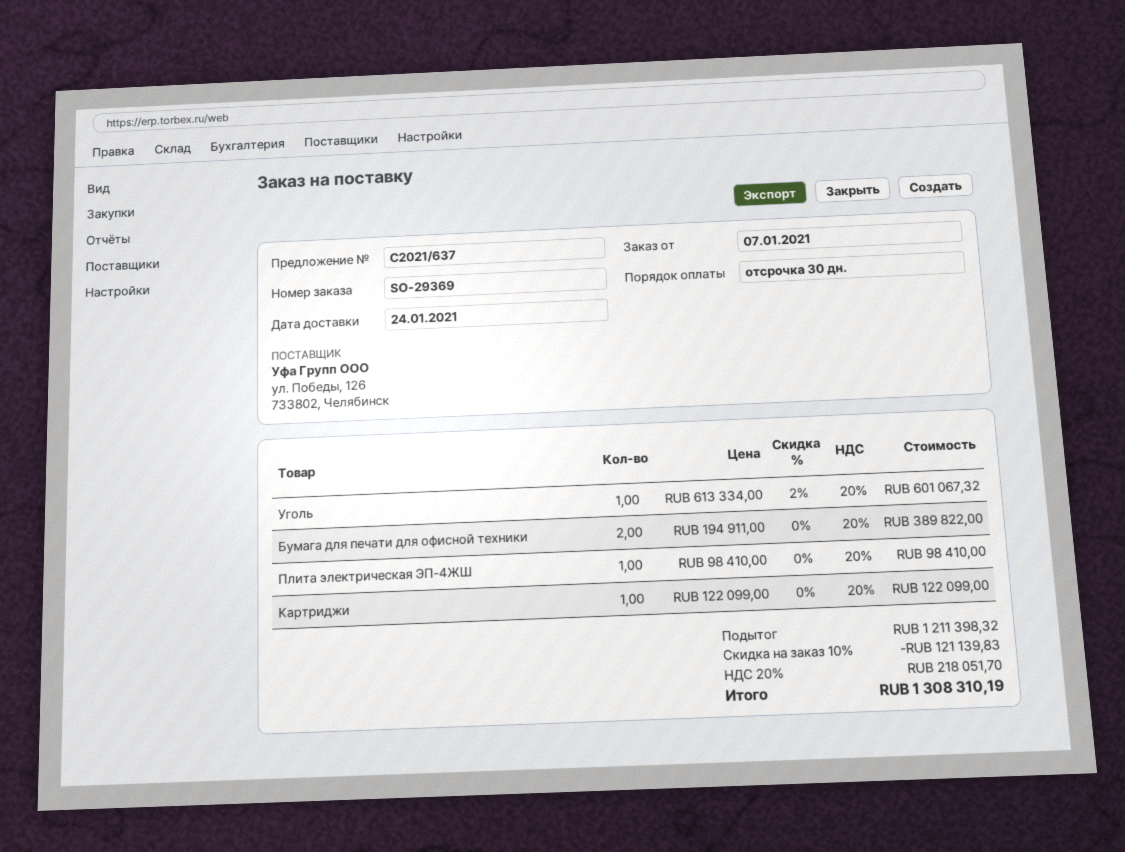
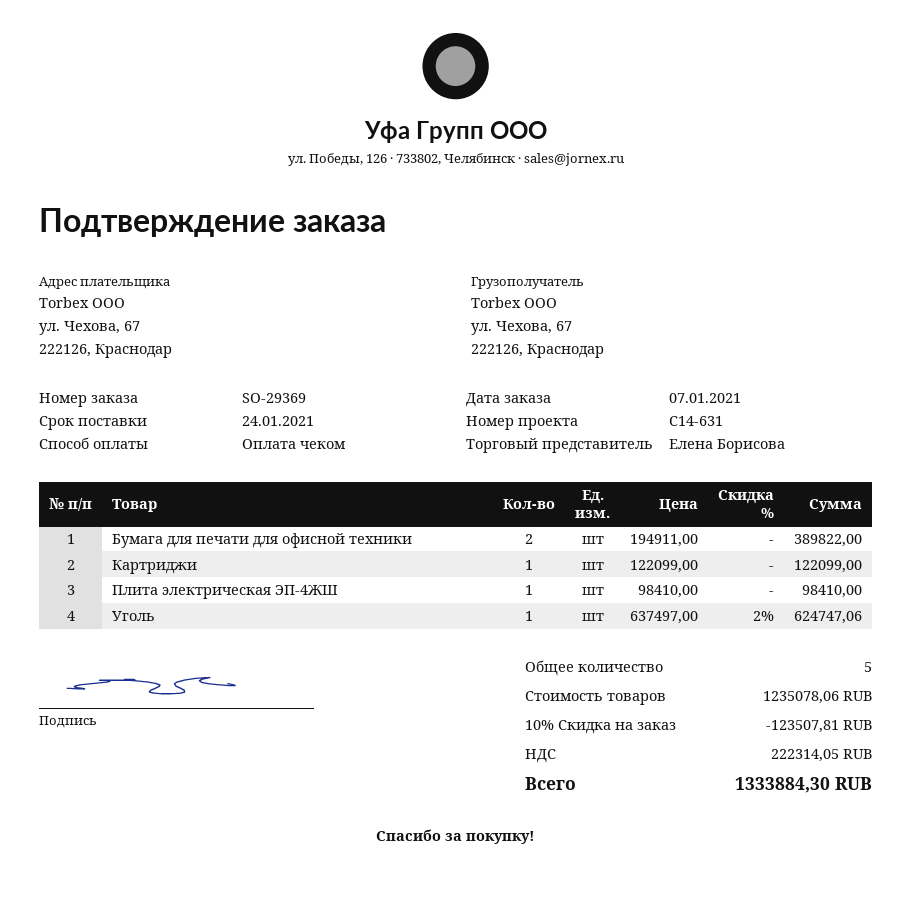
Уголь: 1 x 613334.00 - 2% = 601067.32 -> 1 x 637497.00 - 2% = 624747.06
subtotal: 1211398.32 -> 1235078.06
discount: 10% = 121139.83 -> 10% = 123507.81
tax: 218051.70 -> 222314.05
total: 1308310.19 -> 1333884.30

